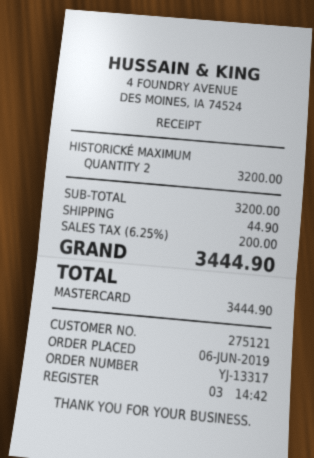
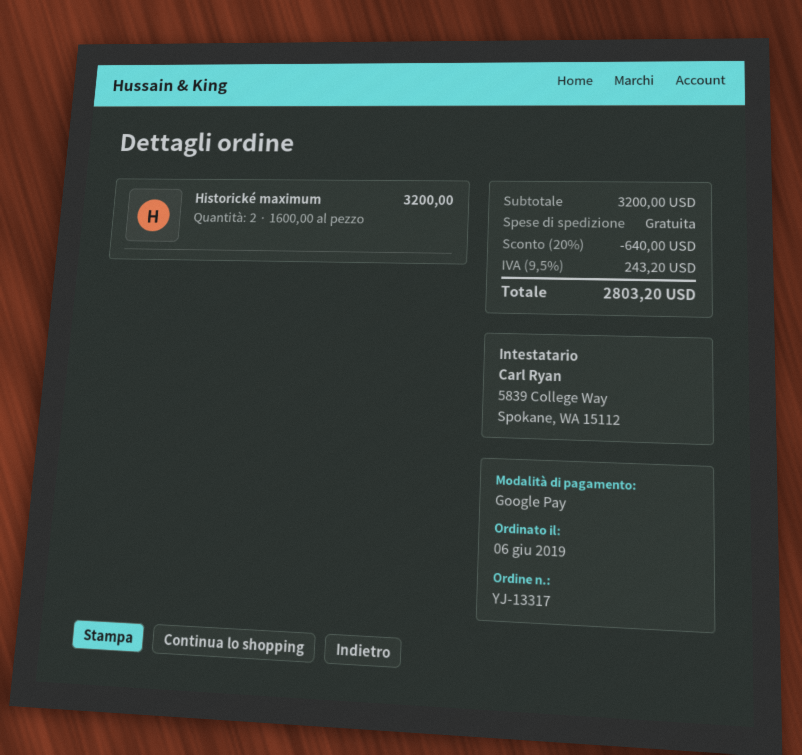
payment method: Mastercard -> Google Pay
discount: none -> 20% = 640.00
shipping: 44.90 -> 0.00
tax: 6.25% = 200.00 -> 9.5% = 243.20
total: 3444.90 -> 2803.20

